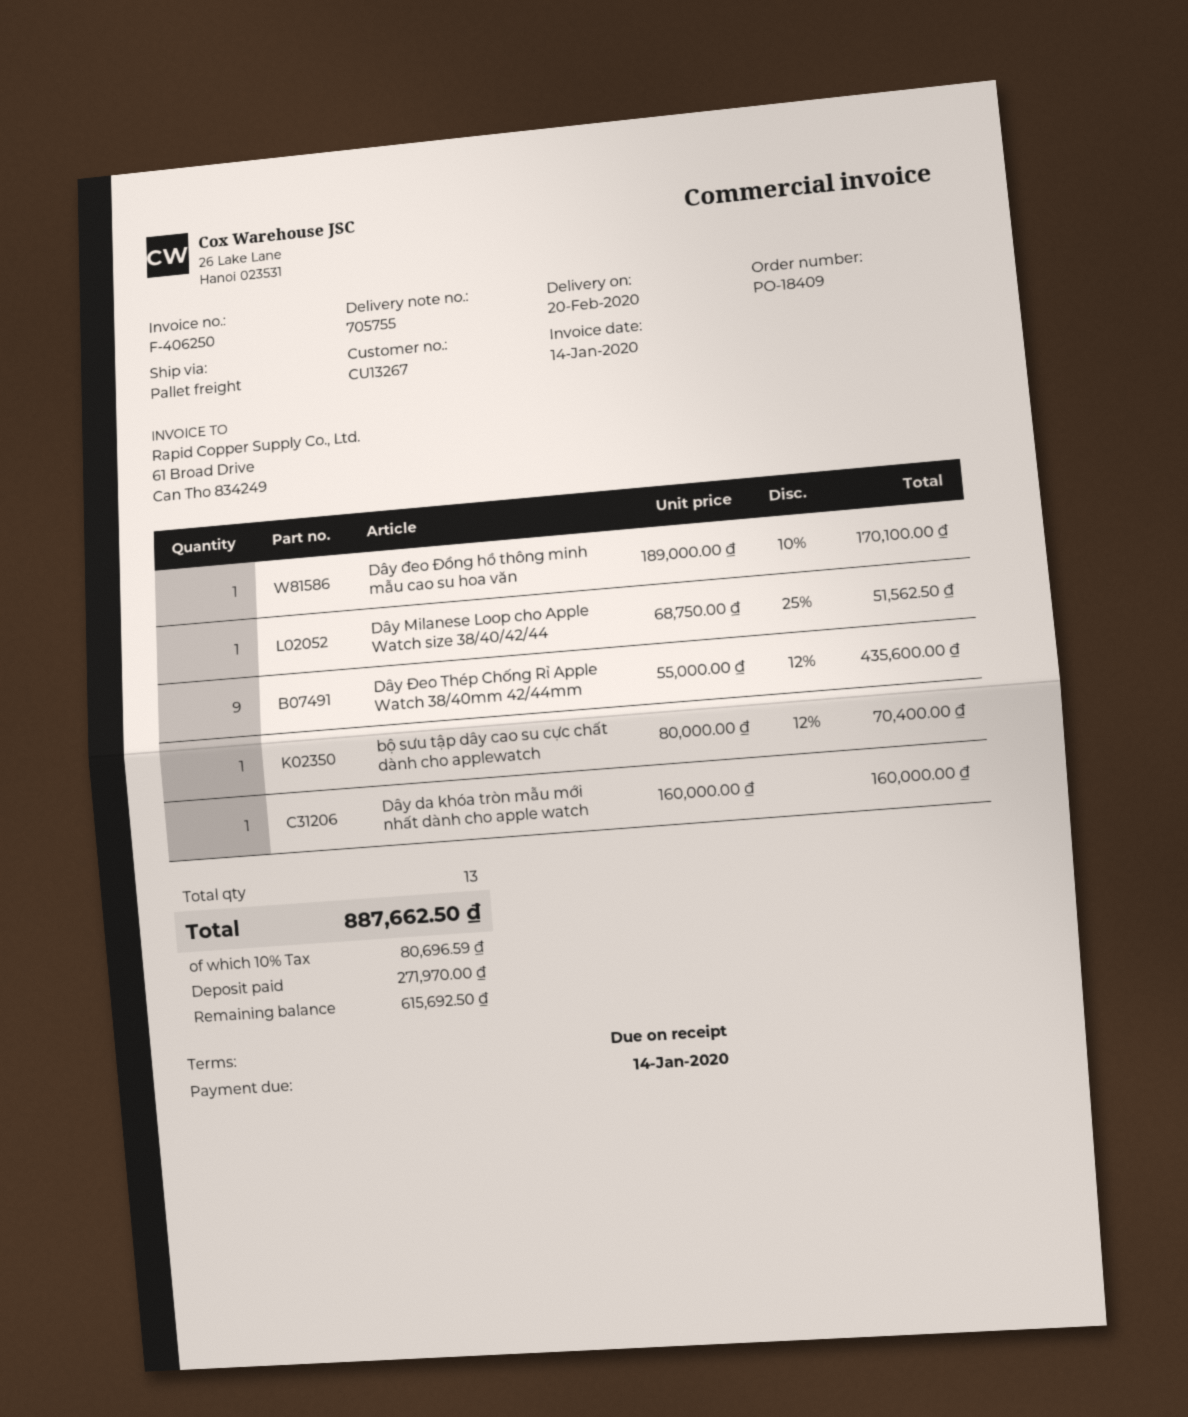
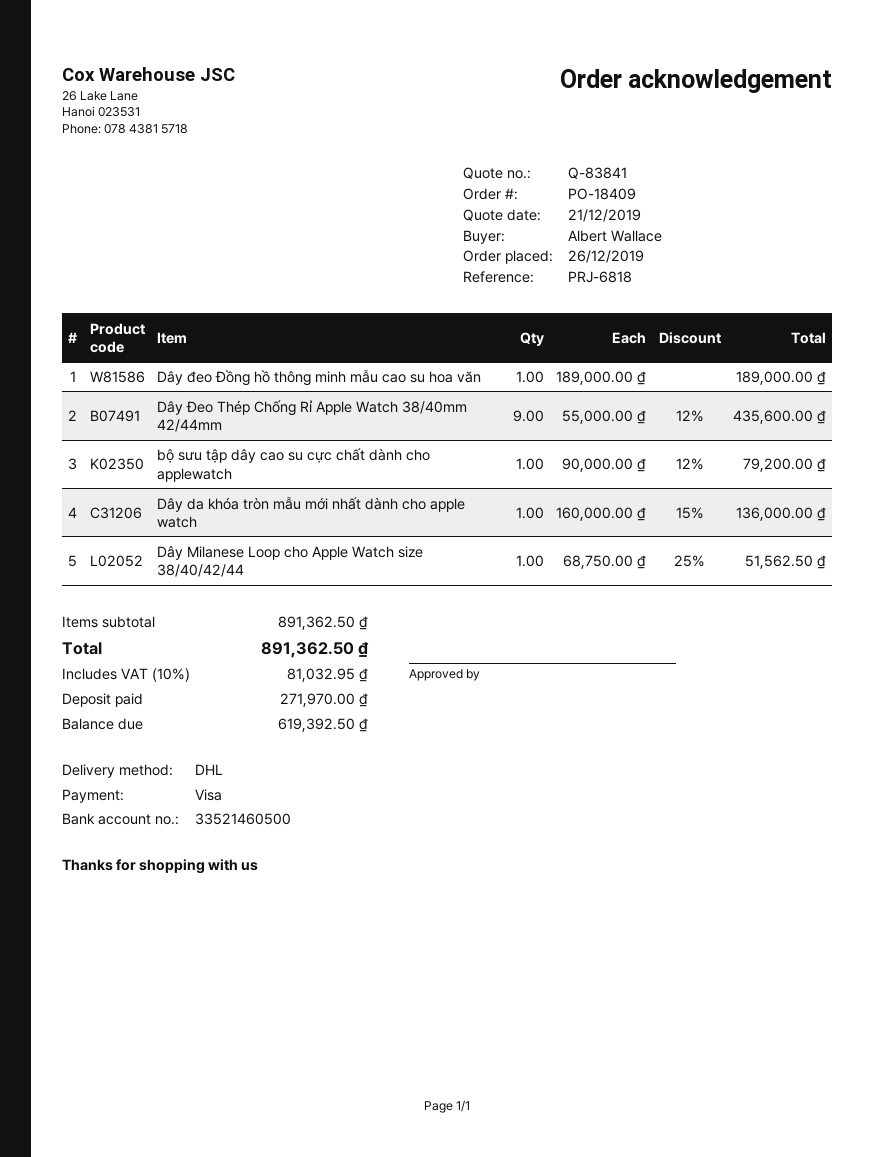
shipping method: pallet freight -> DHL
Dây đeo Đồng hồ thông minh mẫu cao su hoa văn: 1 x 189000.00 - 10% = 170100.00 -> 1 x 189000.00 = 189000.00
bộ sưu tập dây cao su cực chất dành cho applewatch: 1 x 80000.00 - 12% = 70400.00 -> 1 x 90000.00 - 12% = 79200.00
Dây da khóa tròn mẫu mới nhất dành cho apple watch: 1 x 160000.00 = 160000.00 -> 1 x 160000.00 - 15% = 136000.00
tax: 10% = 80696.59 -> 10% = 81032.95
total: 887662.50 -> 891362.50
balance: 615692.50 -> 619392.50

